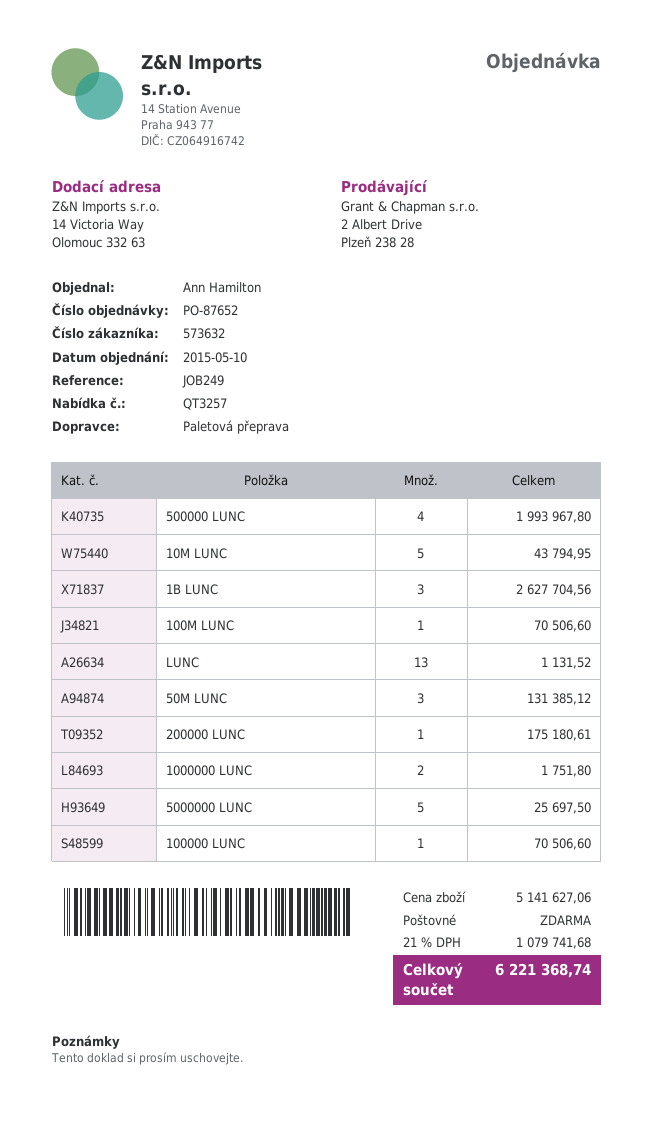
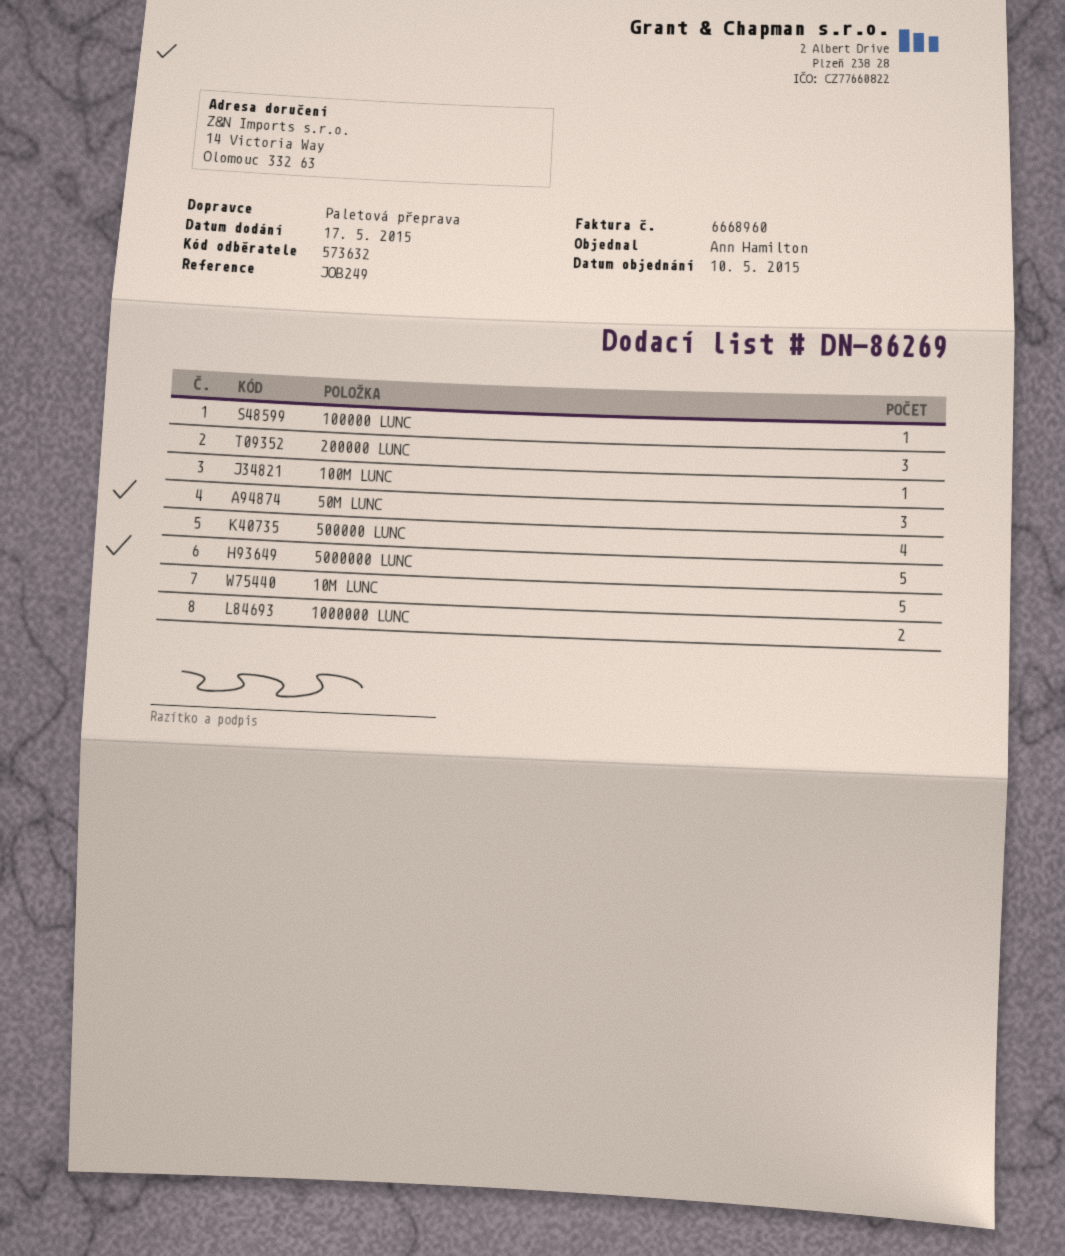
1B LUNC: 3 -> none
LUNC: 13 -> none
200000 LUNC: 1 -> 3

